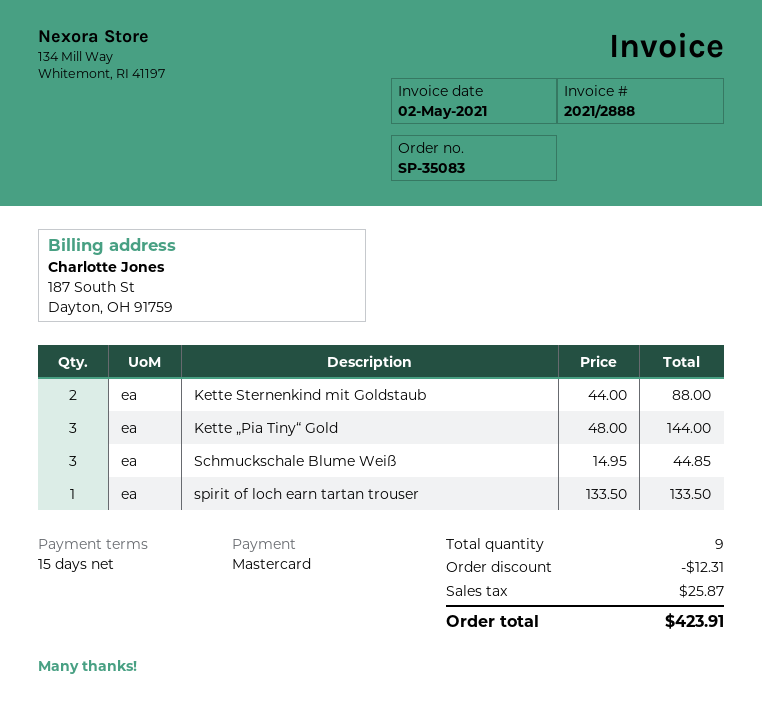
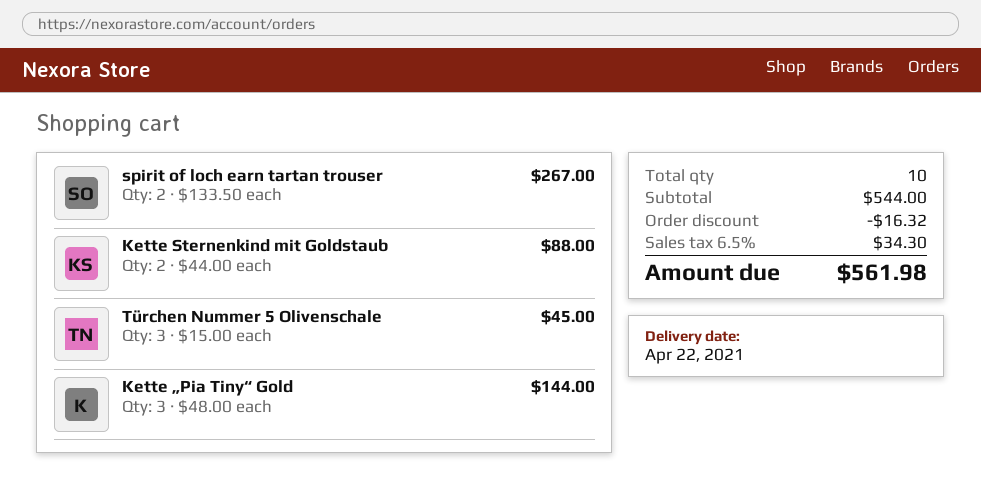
Schmuckschale Blume Weiß: 3 x 14.95 = 44.85 -> none
spirit of loch earn tartan trouser: 1 x 133.50 = 133.50 -> 2 x 133.50 = 267.00
Türchen Nummer 5 Olivenschale: none -> 3 x 15.00 = 45.00
total quantity: 9 -> 10
discount: 12.31 -> 16.32
tax: 25.87 -> 34.30
total: 423.91 -> 561.98

